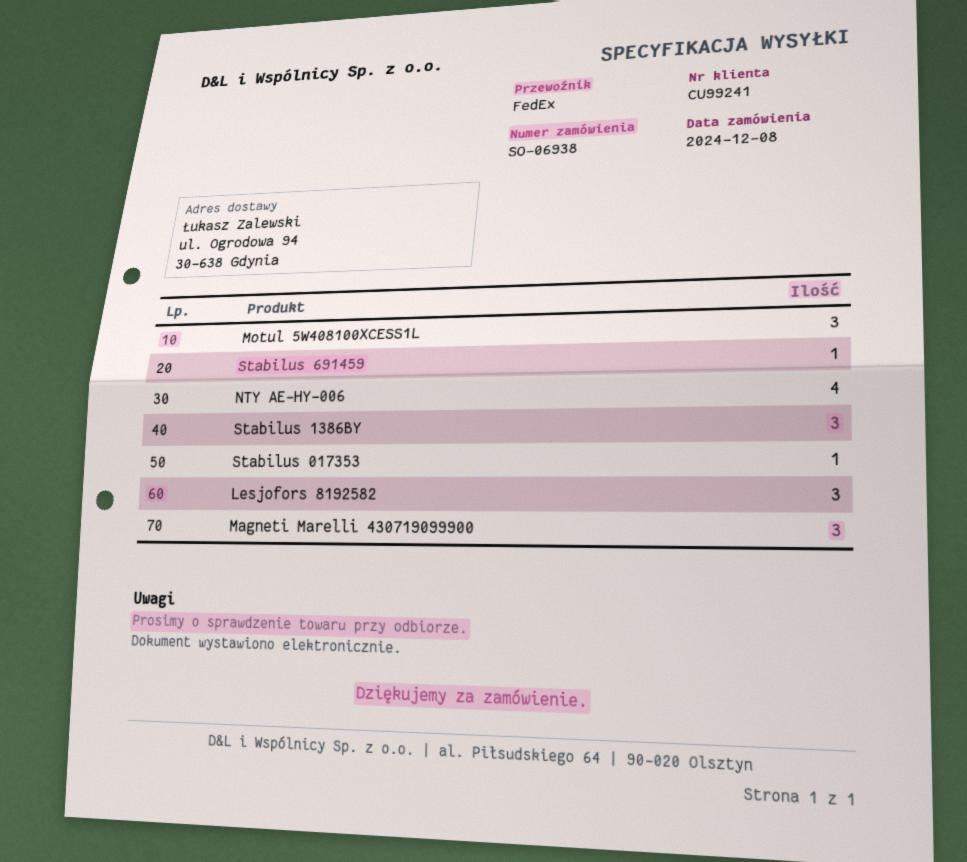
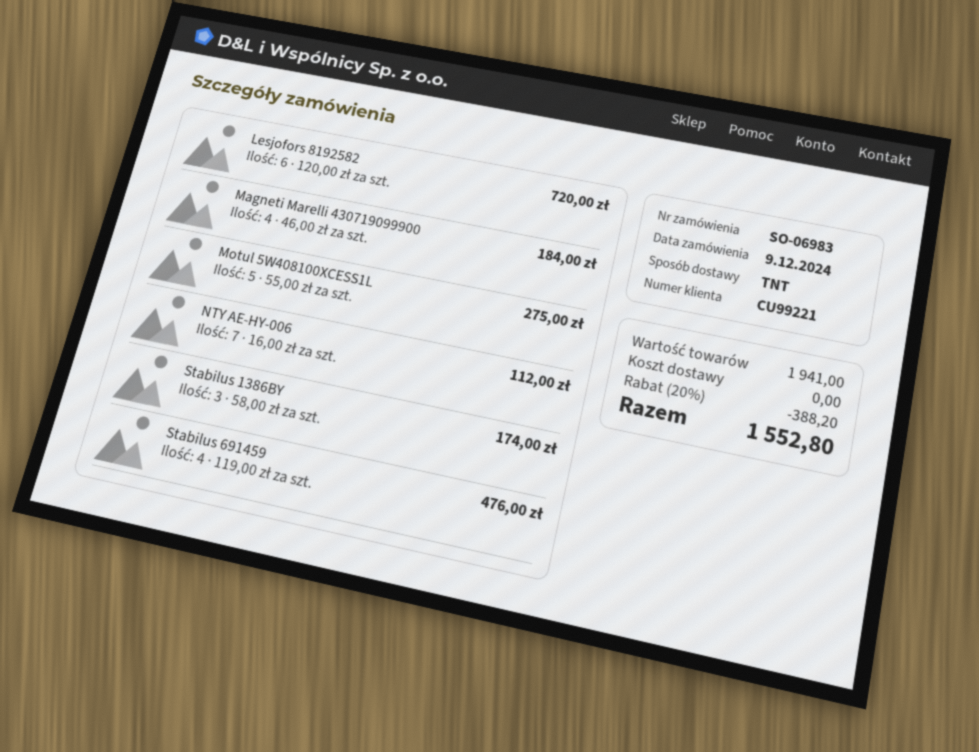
order number: SO-06938 -> SO-06983
order date: 2024-12-08 -> 2024-12-09
customer number: CU99241 -> CU99221
shipping method: FedEx -> TNT
Motul 5W408100XCESS1L: 3 -> 5
Stabilus 691459: 1 -> 4
NTY AE-HY-006: 4 -> 7
Stabilus 017353: 1 -> none
Lesjofors 8192582: 3 -> 6
Magneti Marelli 430719099900: 3 -> 4

